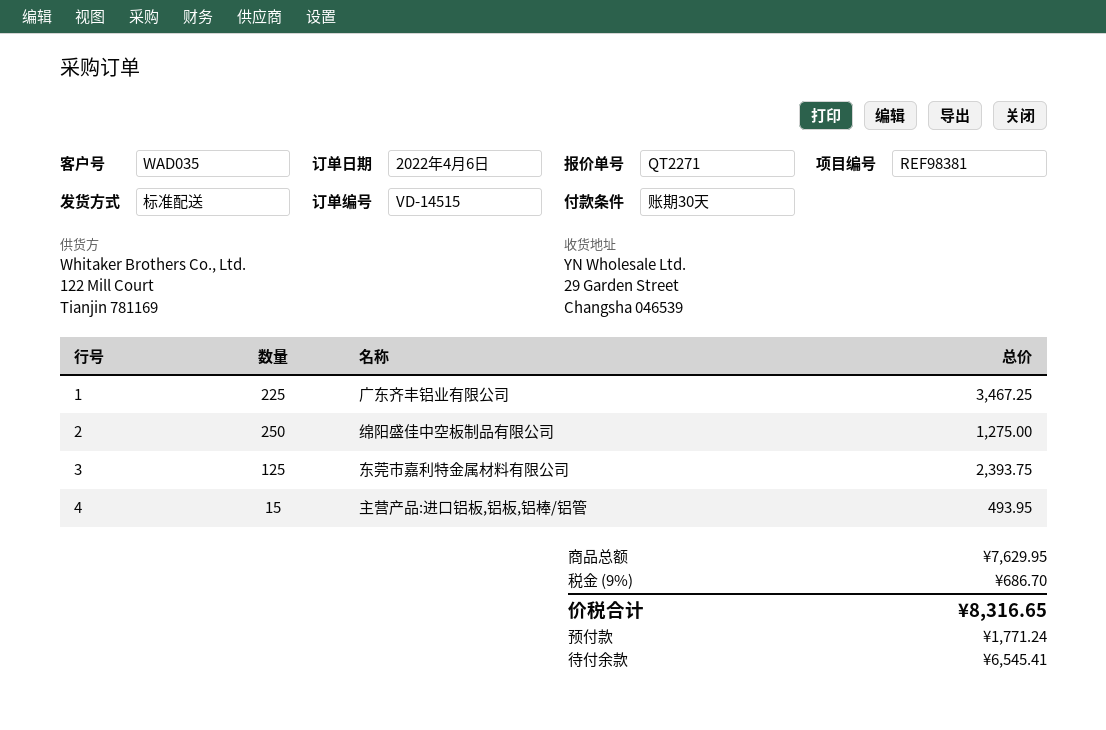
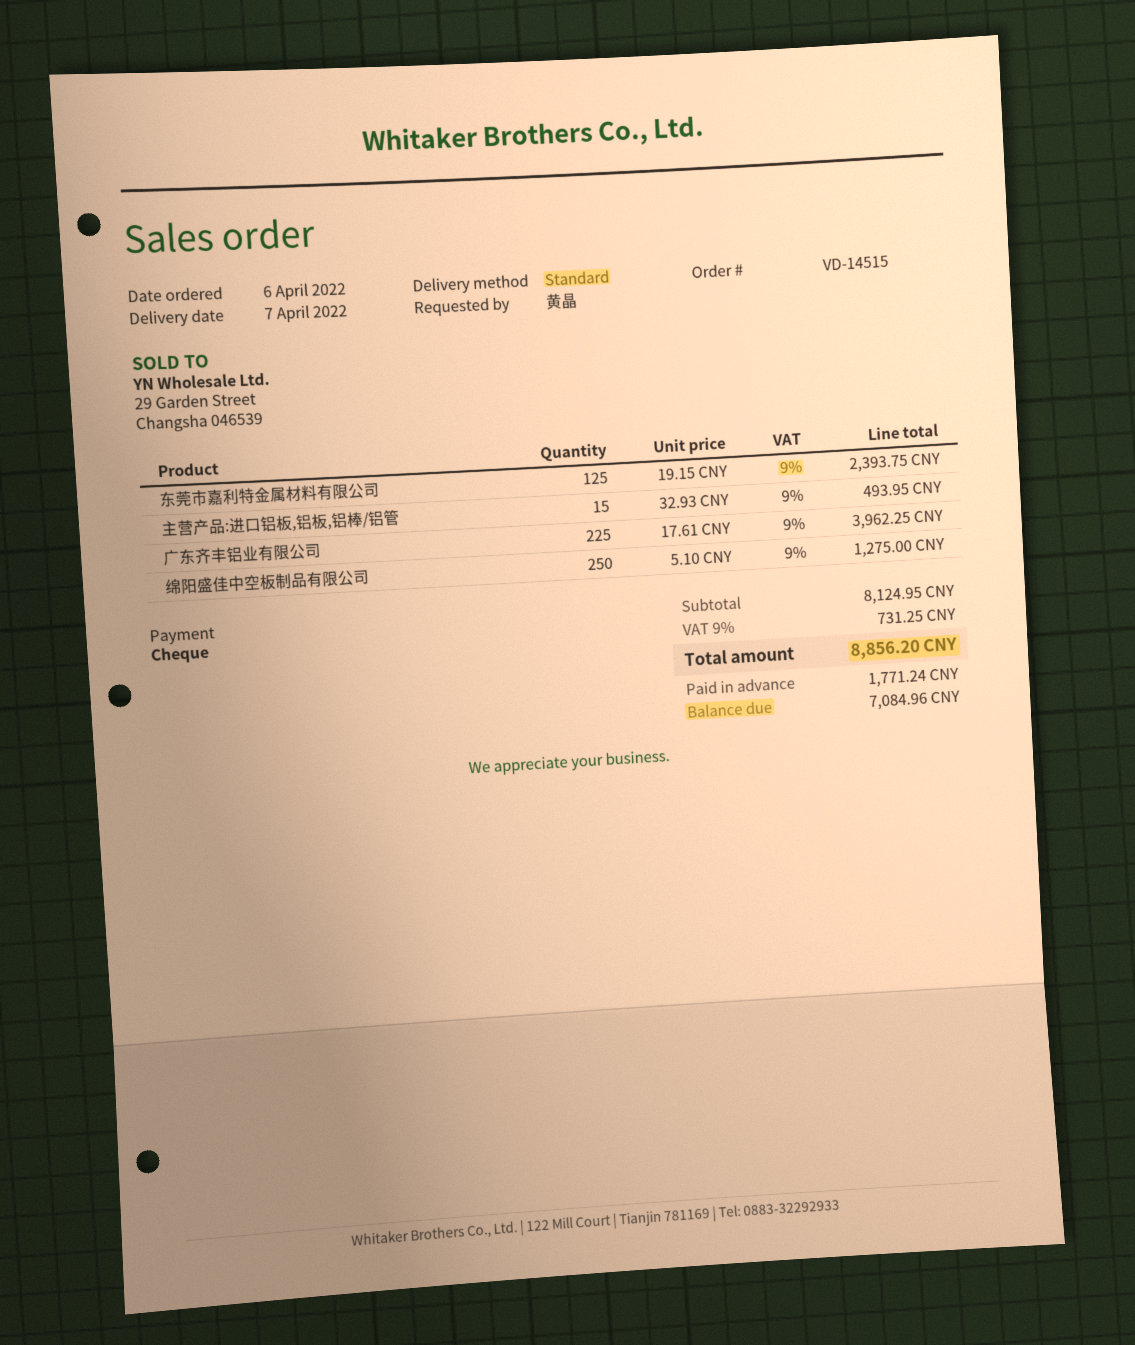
广东齐丰铝业有限公司: 225 for 3467.25 -> 225 for 3962.25
subtotal: 7629.95 -> 8124.95
tax: 9% = 686.70 -> 9% = 731.25
total: 8316.65 -> 8856.20
balance: 6545.41 -> 7084.96

